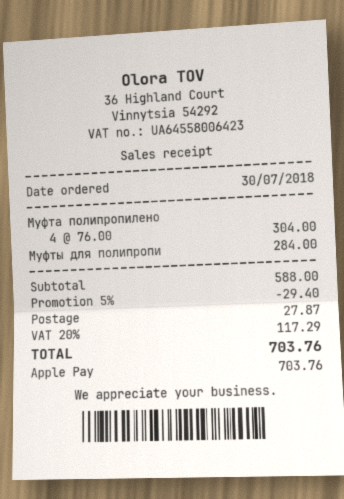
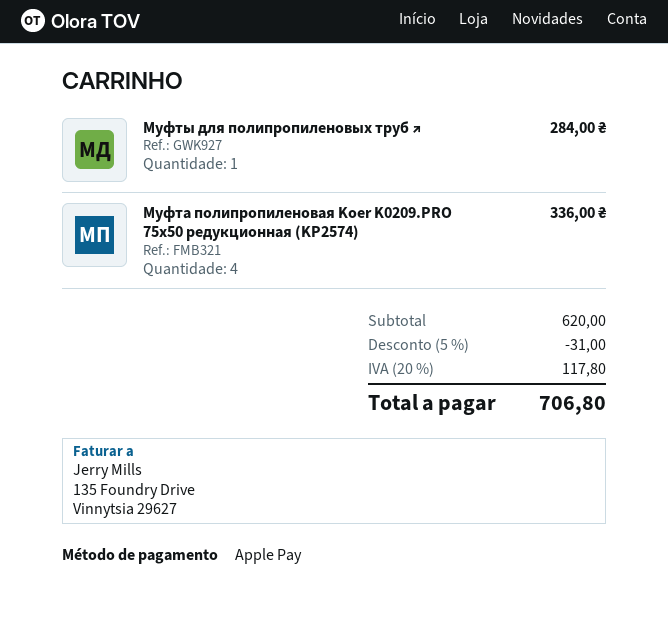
Муфта полипропилено: 4 for 304.00 -> 4 for 336.00
subtotal: 588.00 -> 620.00
discount: 5% = 29.40 -> 5% = 31.00
shipping: 27.87 -> none
tax: 20% = 117.29 -> 20% = 117.80
total: 703.76 -> 706.80

